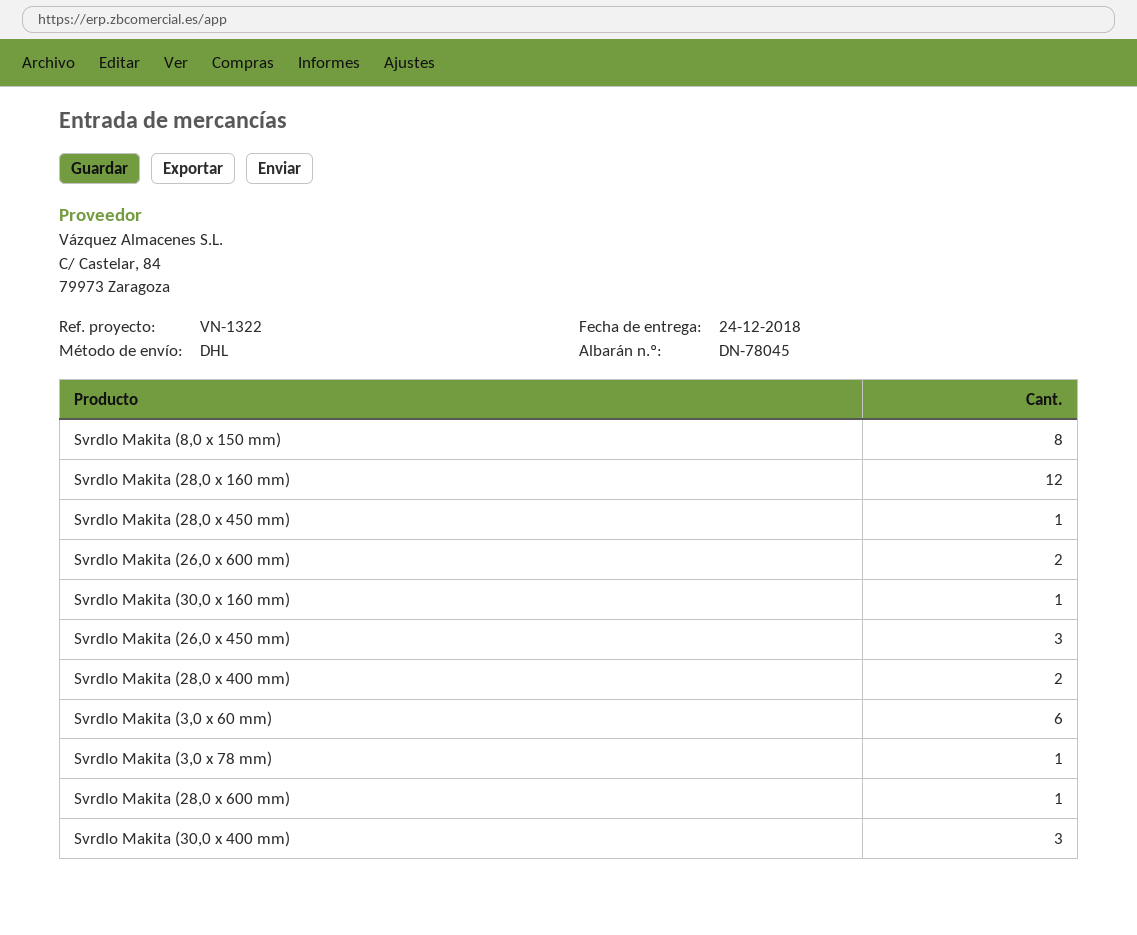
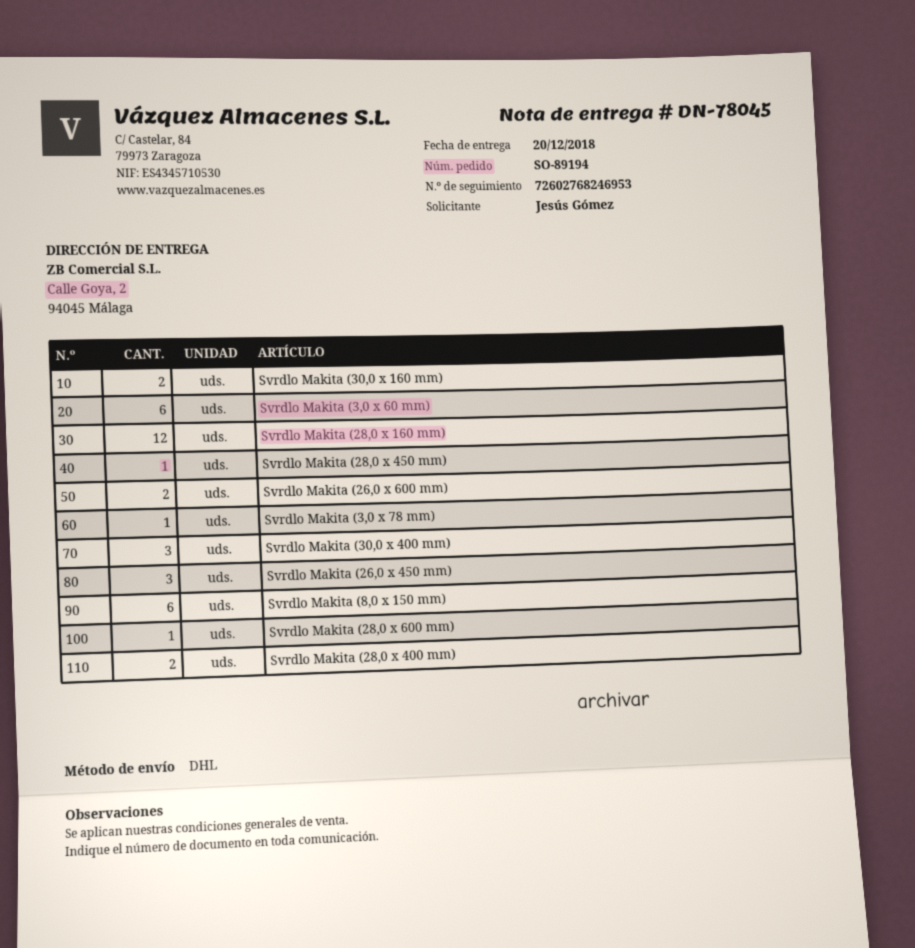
delivery date: 2018-12-24 -> 2018-12-20
Svrdlo Makita (8,0 x 150 mm): 8 -> 6
Svrdlo Makita (30,0 x 160 mm): 1 -> 2

